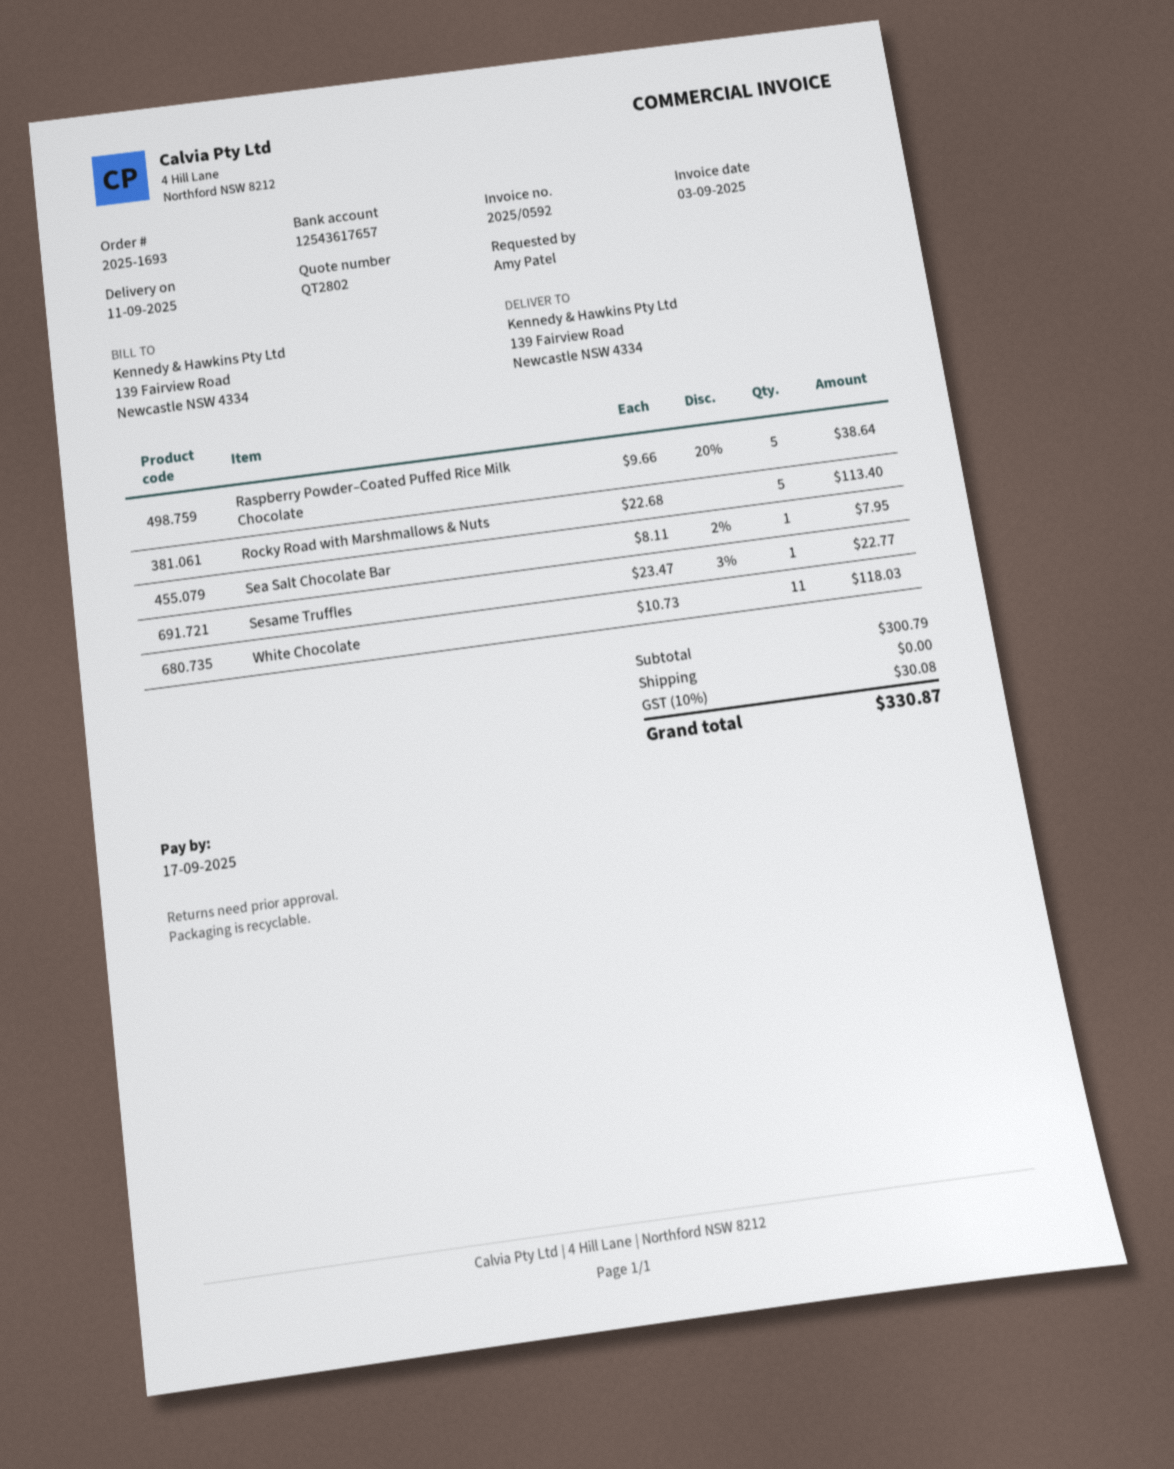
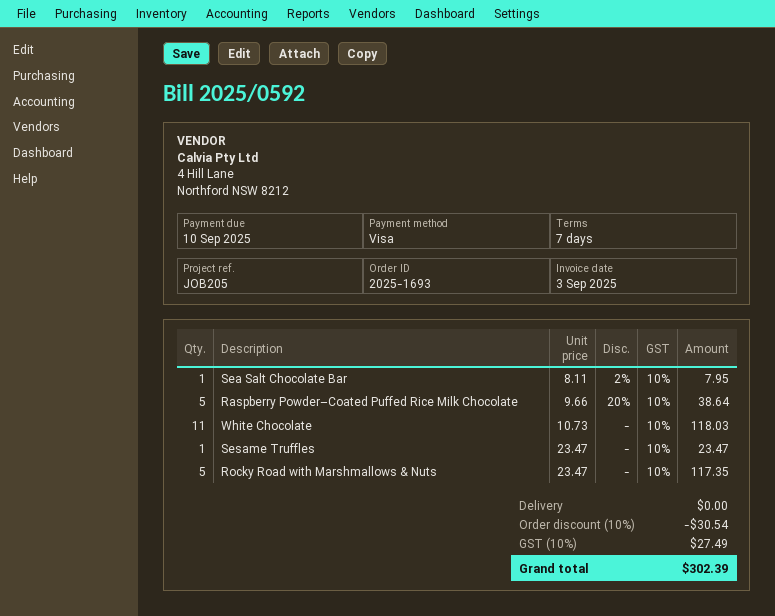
due date: 2025-09-17 -> 2025-09-10
Rocky Road with Marshmallows & Nuts: 5 x 22.68 = 113.40 -> 5 x 23.47 = 117.35
Sesame Truffles: 1 x 23.47 - 3% = 22.77 -> 1 x 23.47 = 23.47
discount: none -> 10% = 30.54
tax: 10% = 30.08 -> 10% = 27.49
total: 330.87 -> 302.39

